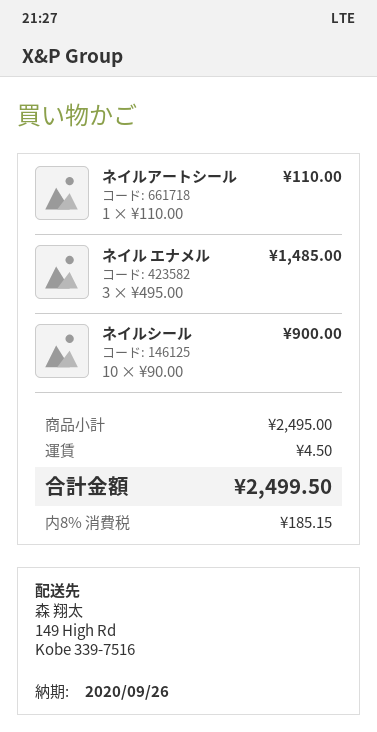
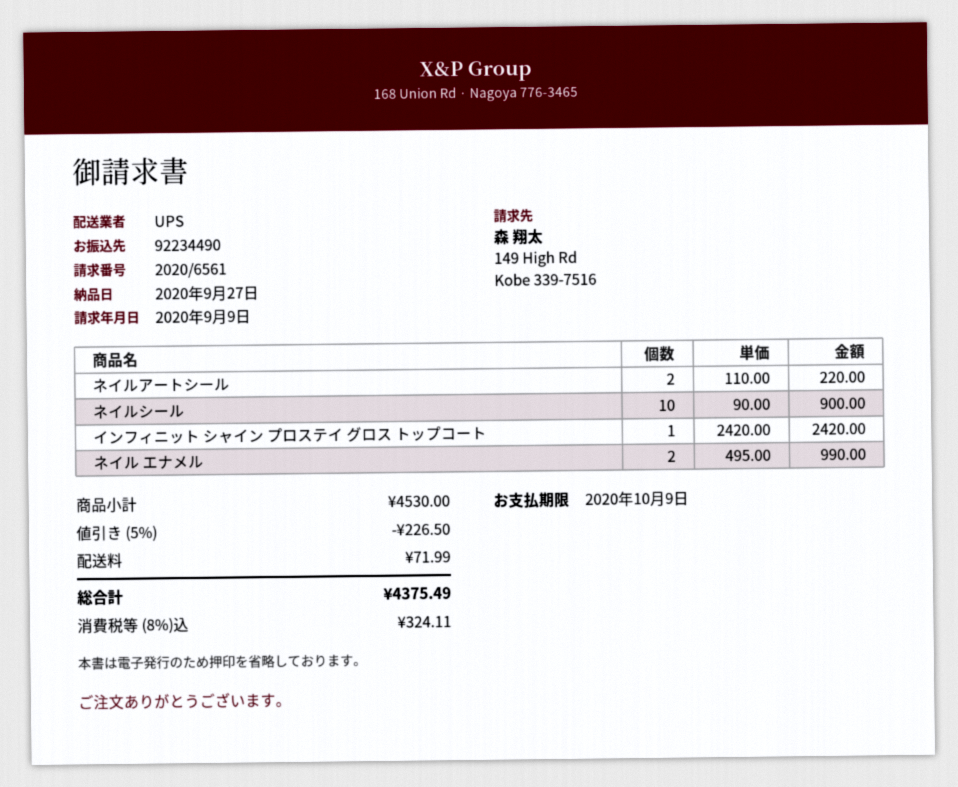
delivery date: 2020-09-26 -> 2020-09-27
ネイルアートシール: 1 x 110.00 = 110.00 -> 2 x 110.00 = 220.00
ネイル エナメル: 3 x 495.00 = 1485.00 -> 2 x 495.00 = 990.00
インフィニット シャイン プロステイ グロス トップコート: none -> 1 x 2420.00 = 2420.00
subtotal: 2495.00 -> 4530.00
discount: none -> 5% = 226.50
shipping: 4.50 -> 71.99
tax: 8% = 185.15 -> 8% = 324.11
total: 2499.50 -> 4375.49

